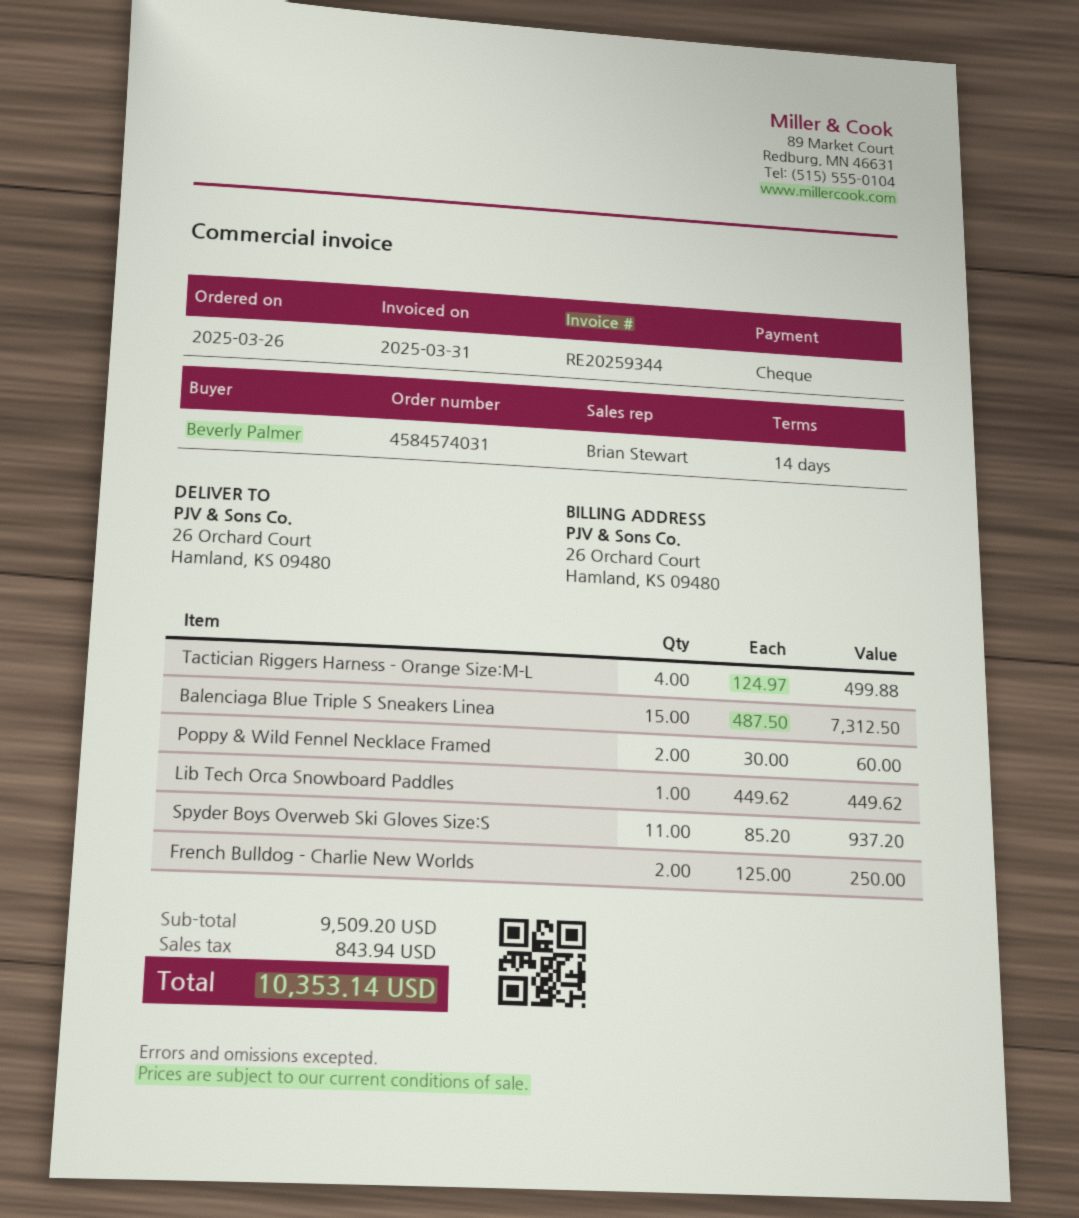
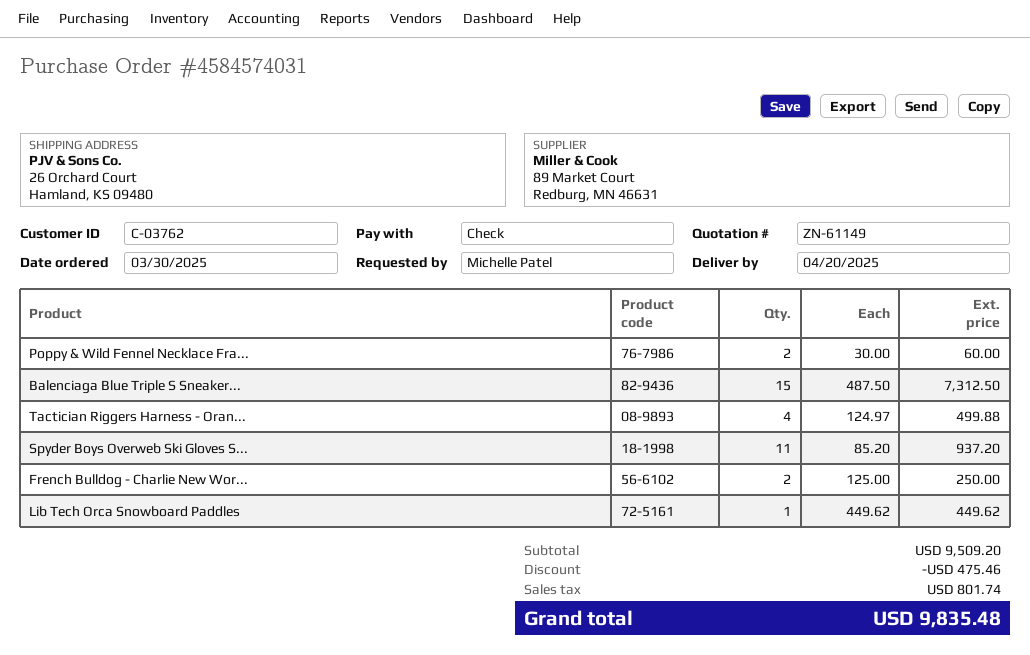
order date: 2025-03-26 -> 2025-03-30
ordered by: Beverly Palmer -> Michelle Patel
discount: none -> 475.46
tax: 843.94 -> 801.74
total: 10353.14 -> 9835.48

